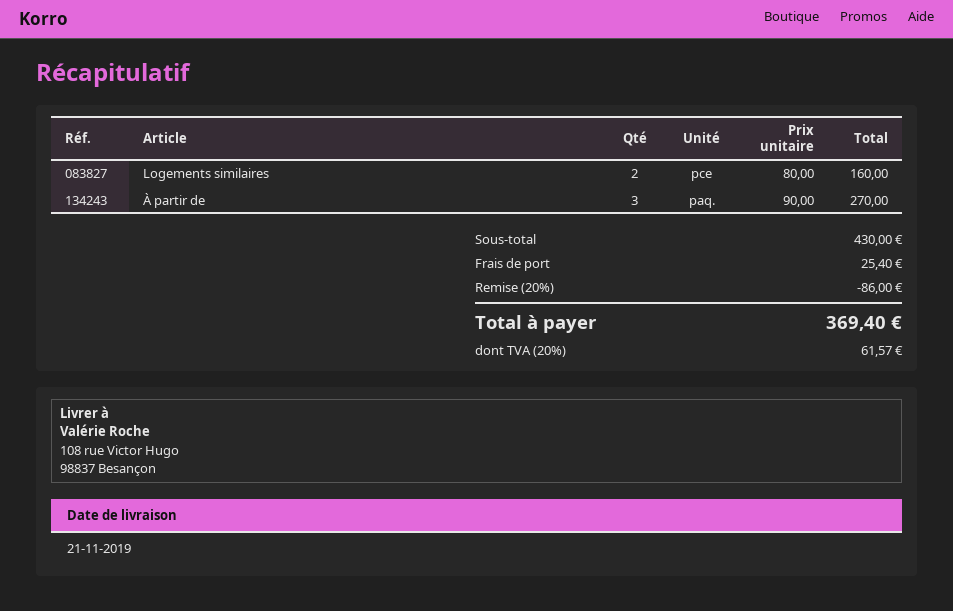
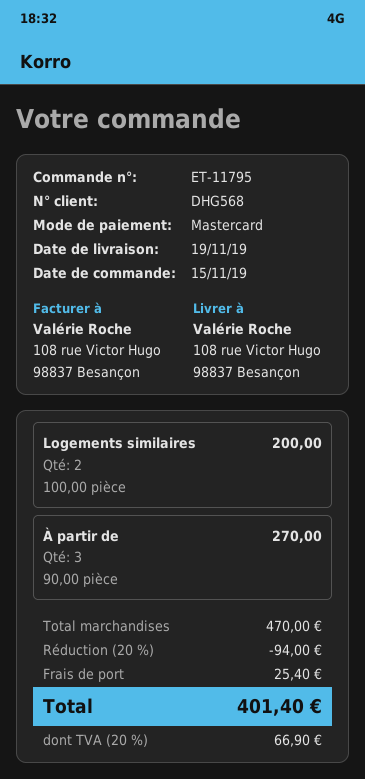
delivery date: 2019-11-21 -> 2019-11-19
Logements similaires: 2 x 80.00 = 160.00 -> 2 x 100.00 = 200.00
subtotal: 430.00 -> 470.00
discount: 20% = 86.00 -> 20% = 94.00
tax: 20% = 61.57 -> 20% = 66.90
total: 369.40 -> 401.40

